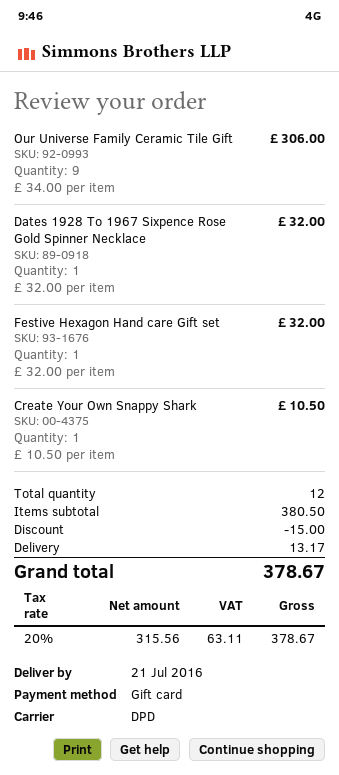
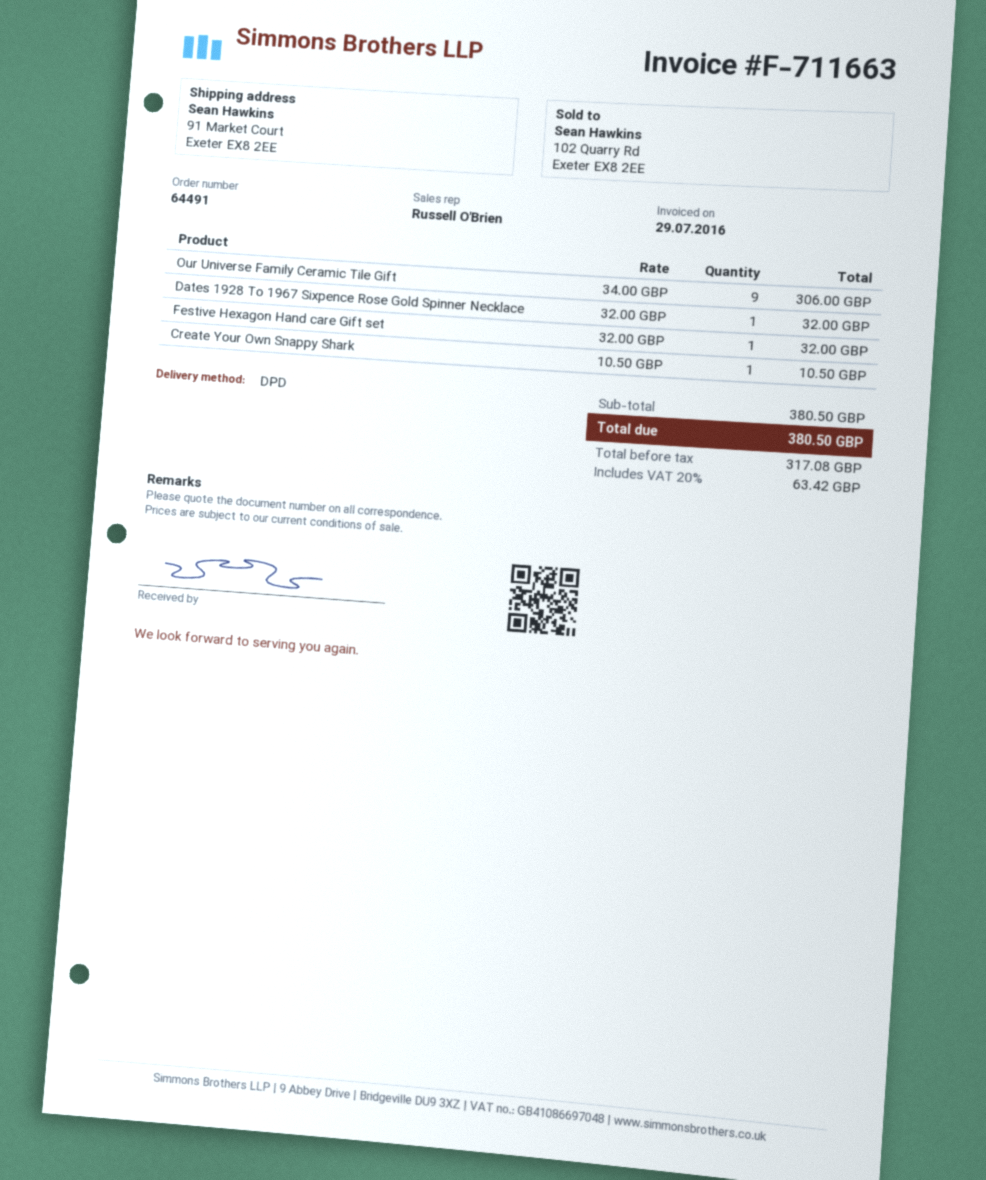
discount: 15.00 -> none
shipping: 13.17 -> none
net: 315.56 -> 317.08
tax: 20% = 63.11 -> 20% = 63.42
total: 378.67 -> 380.50

